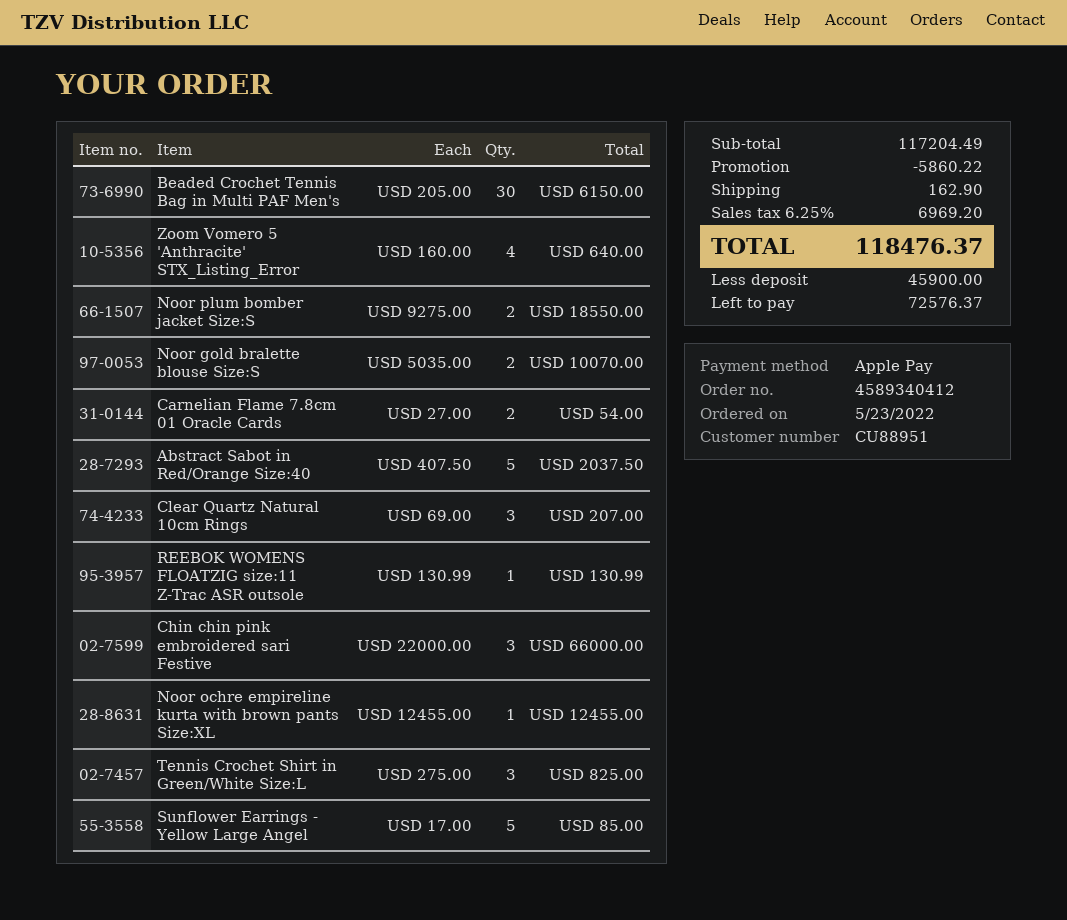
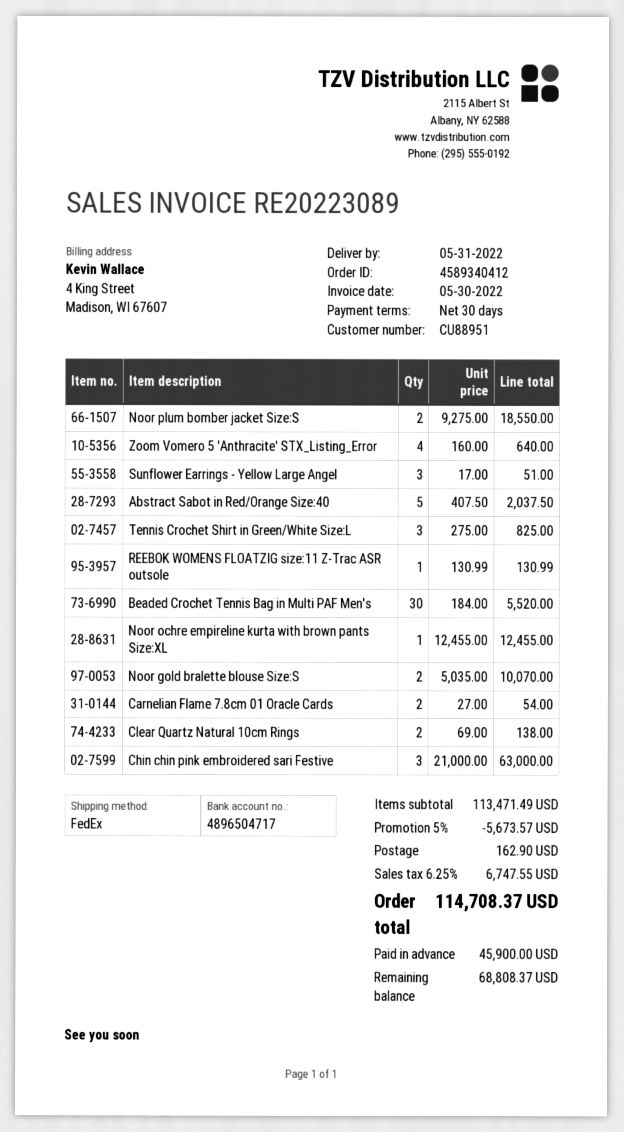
Beaded Crochet Tennis Bag in Multi PAF Men's: 30 x 205.00 = 6150.00 -> 30 x 184.00 = 5520.00
Clear Quartz Natural 10cm Rings: 3 x 69.00 = 207.00 -> 2 x 69.00 = 138.00
Chin chin pink embroidered sari Festive: 3 x 22000.00 = 66000.00 -> 3 x 21000.00 = 63000.00
Sunflower Earrings - Yellow Large Angel: 5 x 17.00 = 85.00 -> 3 x 17.00 = 51.00
subtotal: 117204.49 -> 113471.49
discount: 5860.22 -> 5673.57
tax: 6.25% = 6969.20 -> 6.25% = 6747.55
total: 118476.37 -> 114708.37
balance: 72576.37 -> 68808.37

